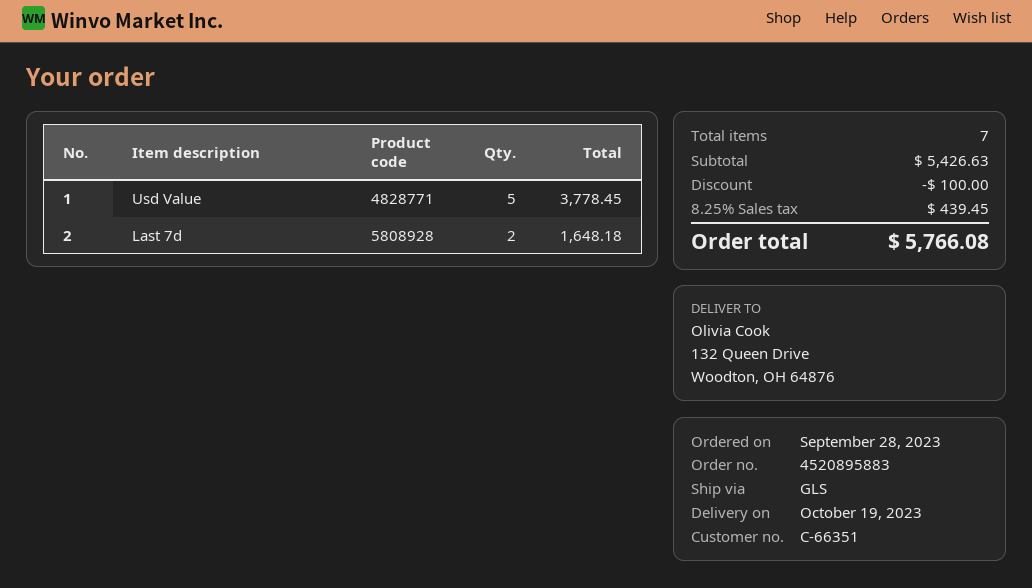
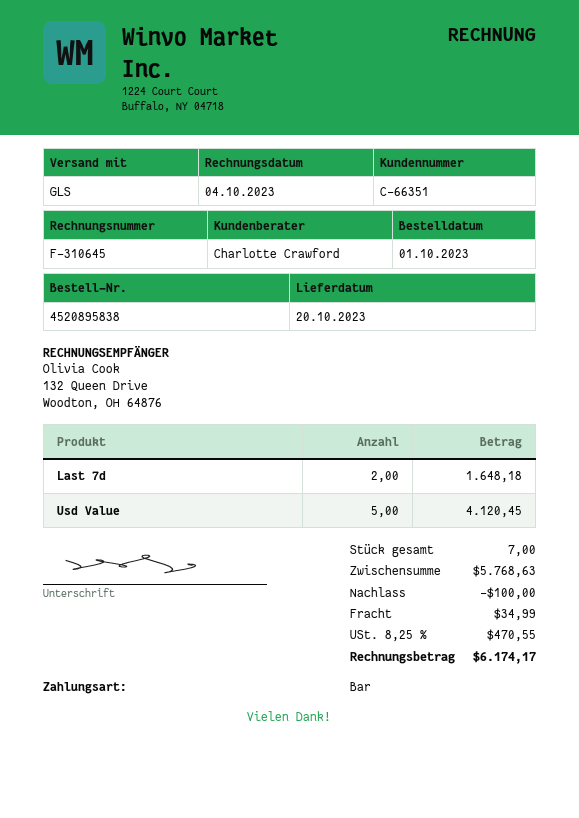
order number: 4520895883 -> 4520895838
order date: 2023-09-28 -> 2023-10-01
delivery date: 2023-10-19 -> 2023-10-20
Usd Value: 5 for 3778.45 -> 5 for 4120.45
subtotal: 5426.63 -> 5768.63
shipping: none -> 34.99
tax: 8.25% = 439.45 -> 8.25% = 470.55
total: 5766.08 -> 6174.17

